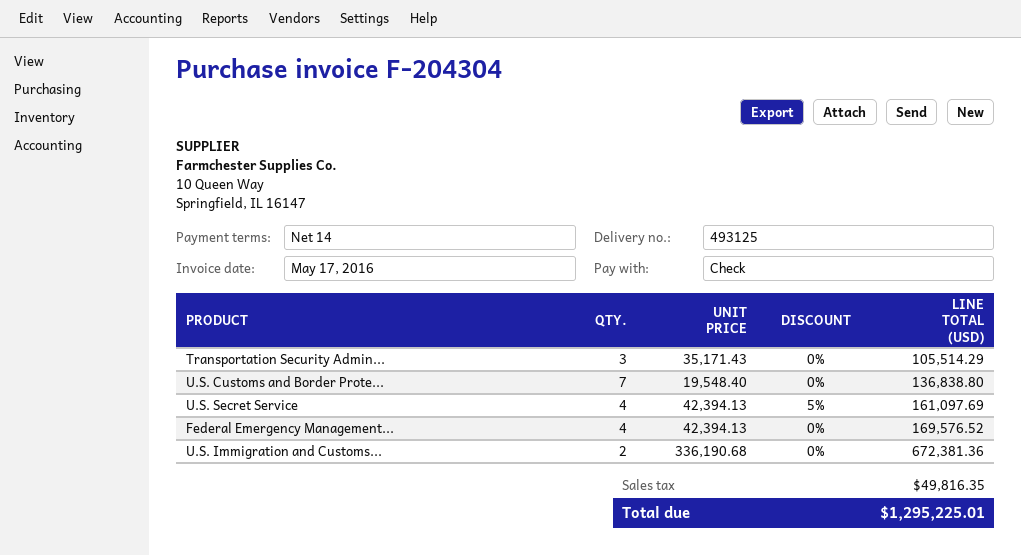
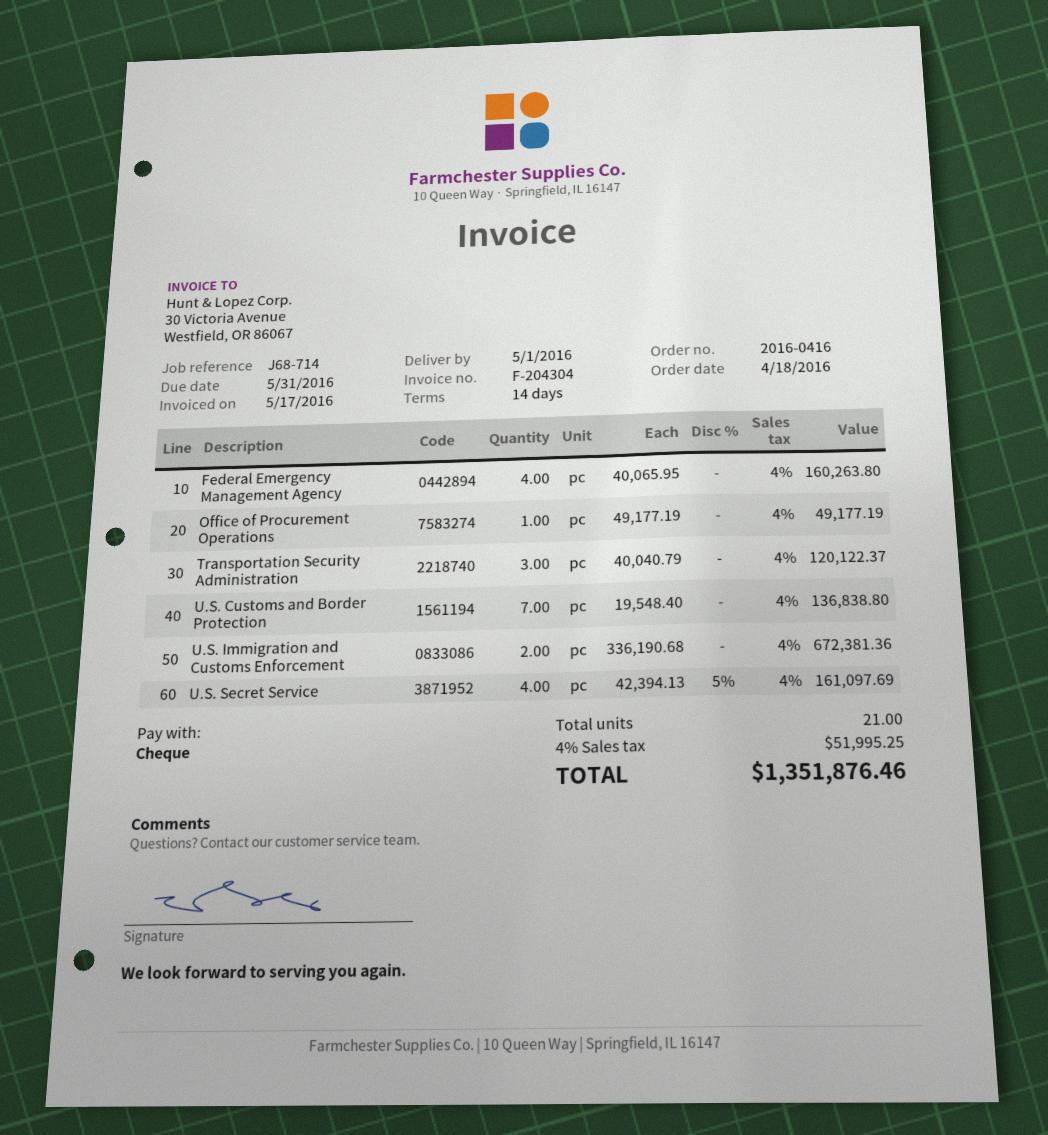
Transportation Security Admin...: 3 x 35171.43 = 105514.29 -> 3 x 40040.79 = 120122.37
Federal Emergency Management...: 4 x 42394.13 = 169576.52 -> 4 x 40065.95 = 160263.80
Office of Procurement Operations: none -> 1 x 49177.19 = 49177.19
tax: 49816.35 -> 51995.25
total: 1295225.01 -> 1351876.46

